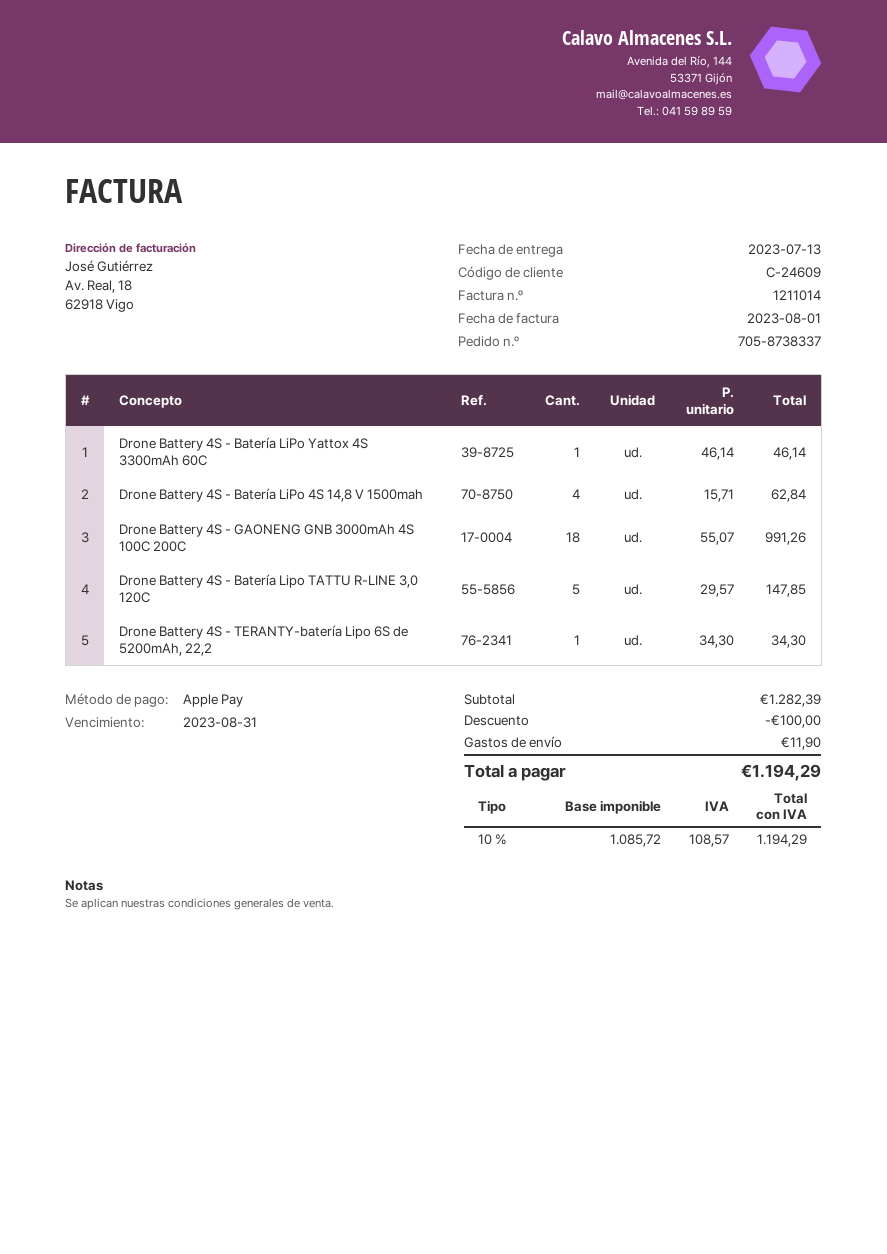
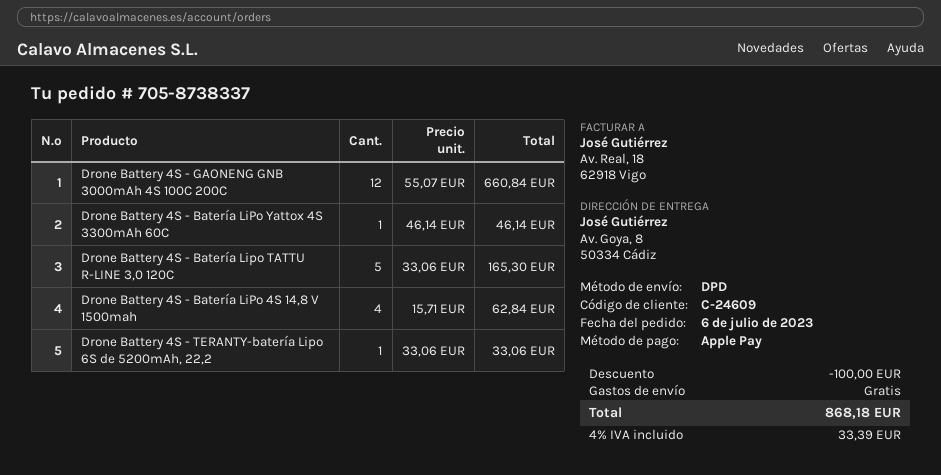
Drone Battery 4S - GAONENG GNB 3000mAh 4S 100C 200C: 18 x 55.07 = 991.26 -> 12 x 55.07 = 660.84
Drone Battery 4S - Batería Lipo TATTU R-LINE 3,0 120C: 5 x 29.57 = 147.85 -> 5 x 33.06 = 165.30
Drone Battery 4S - TERANTY-batería Lipo 6S de 5200mAh, 22,2: 1 x 34.30 = 34.30 -> 1 x 33.06 = 33.06
shipping: 11.90 -> 0.00
tax: 10% = 108.57 -> 4% = 33.39
total: 1194.29 -> 868.18

